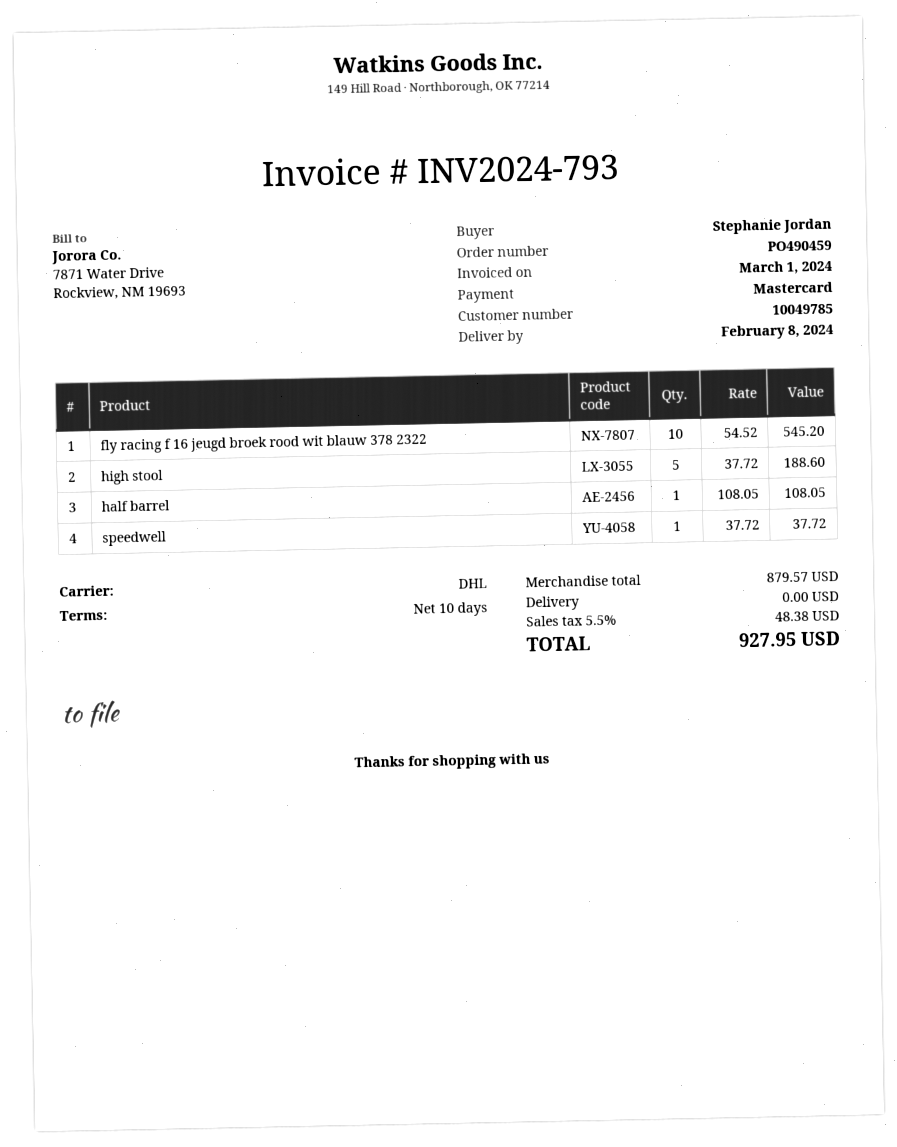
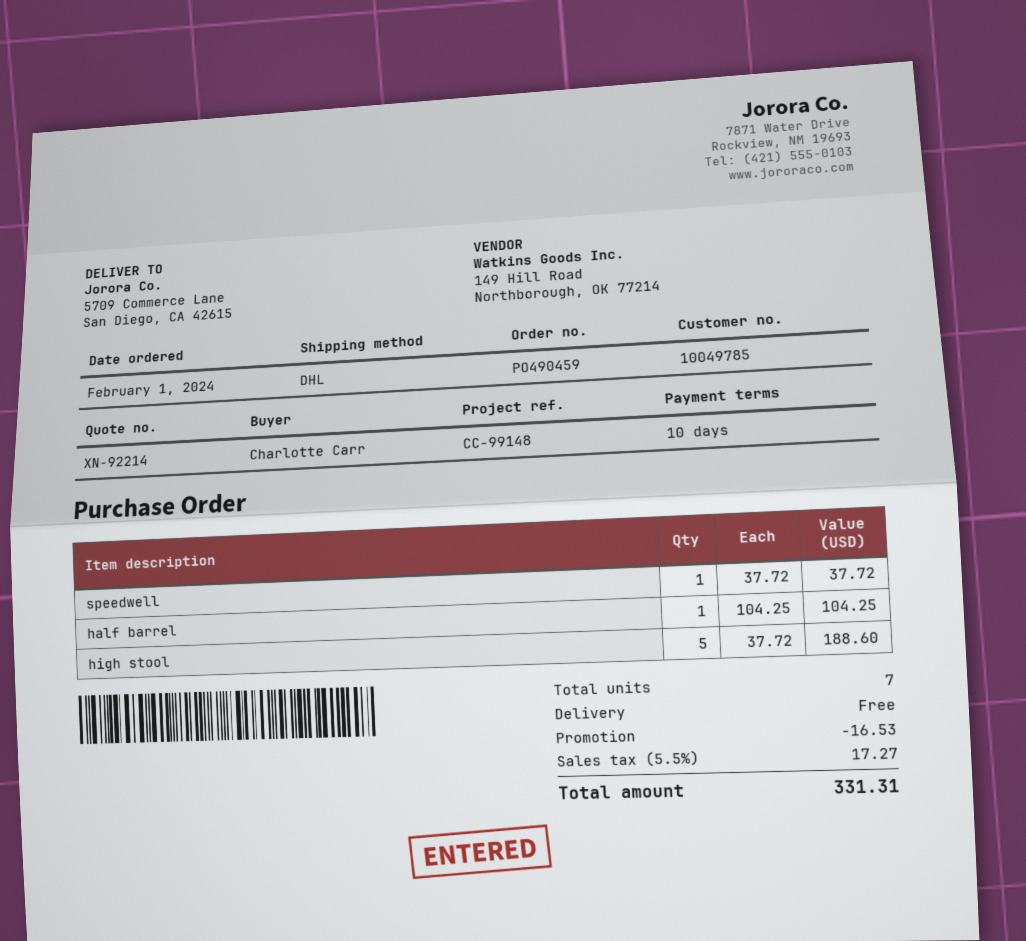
ordered by: Stephanie Jordan -> Charlotte Carr
fly racing f 16 jeugd broek rood wit blauw 378 2322: 10 x 54.52 = 545.20 -> none
half barrel: 1 x 108.05 = 108.05 -> 1 x 104.25 = 104.25
discount: none -> 16.53
tax: 5.5% = 48.38 -> 5.5% = 17.27
total: 927.95 -> 331.31

